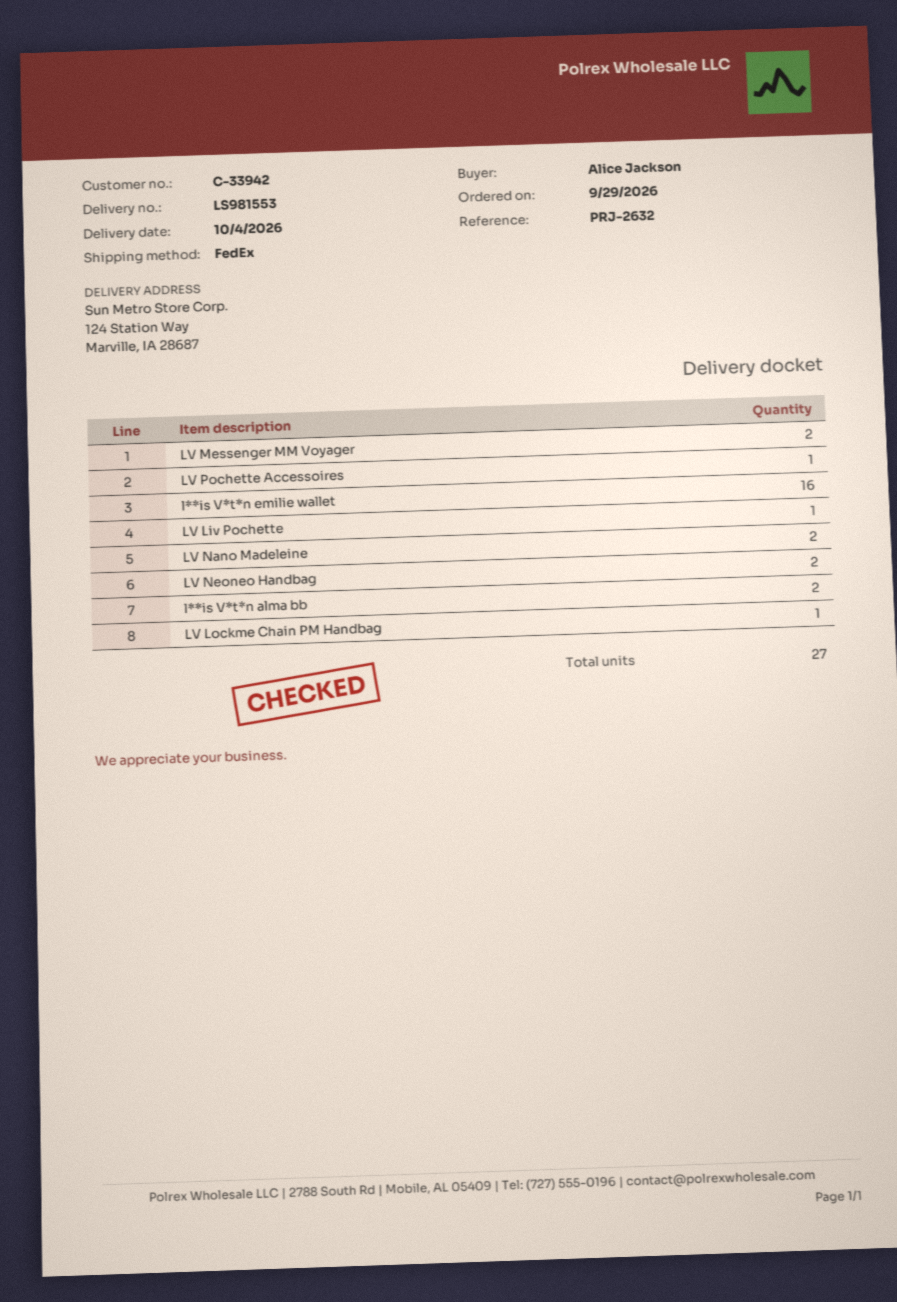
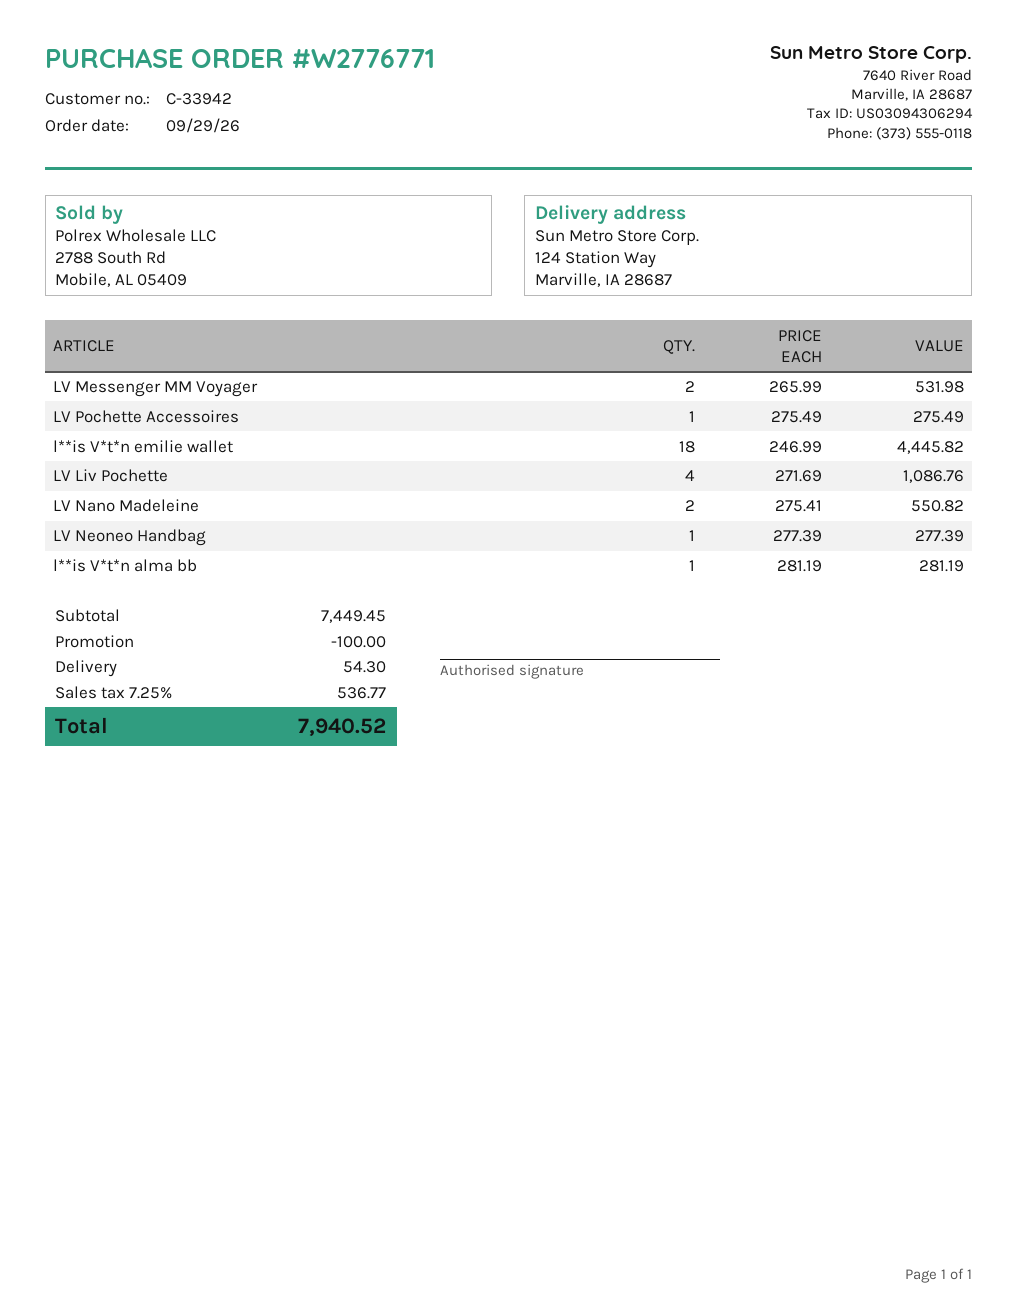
l**is V*t*n emilie wallet: 16 -> 18
LV Liv Pochette: 1 -> 4
LV Neoneo Handbag: 2 -> 1
l**is V*t*n alma bb: 2 -> 1
LV Lockme Chain PM Handbag: 1 -> none

